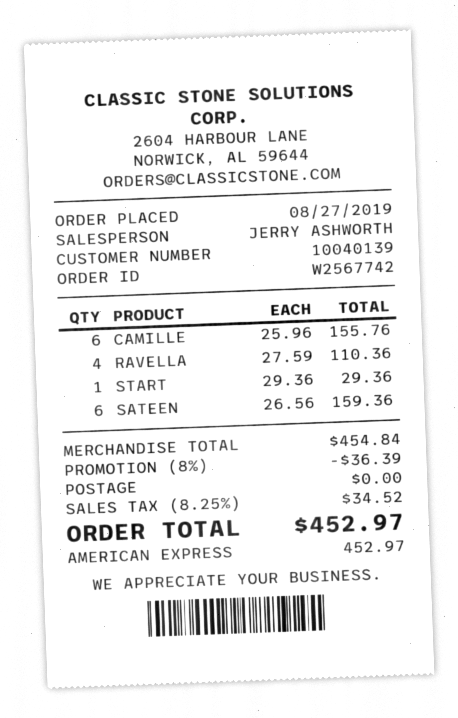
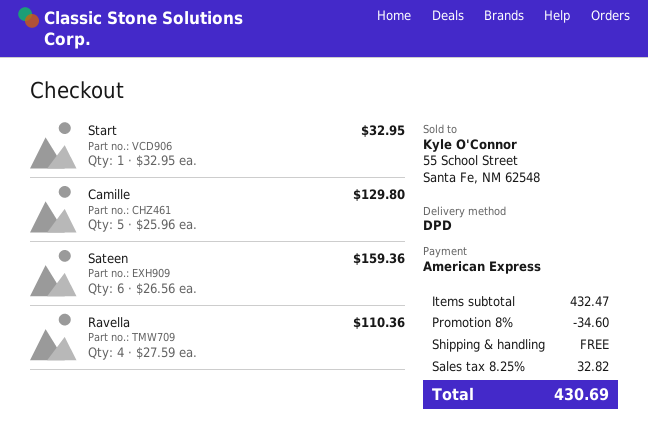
CAMILLE: 6 x 25.96 = 155.76 -> 5 x 25.96 = 129.80
START: 1 x 29.36 = 29.36 -> 1 x 32.95 = 32.95
subtotal: 454.84 -> 432.47
discount: 8% = 36.39 -> 8% = 34.60
tax: 8.25% = 34.52 -> 8.25% = 32.82
total: 452.97 -> 430.69

